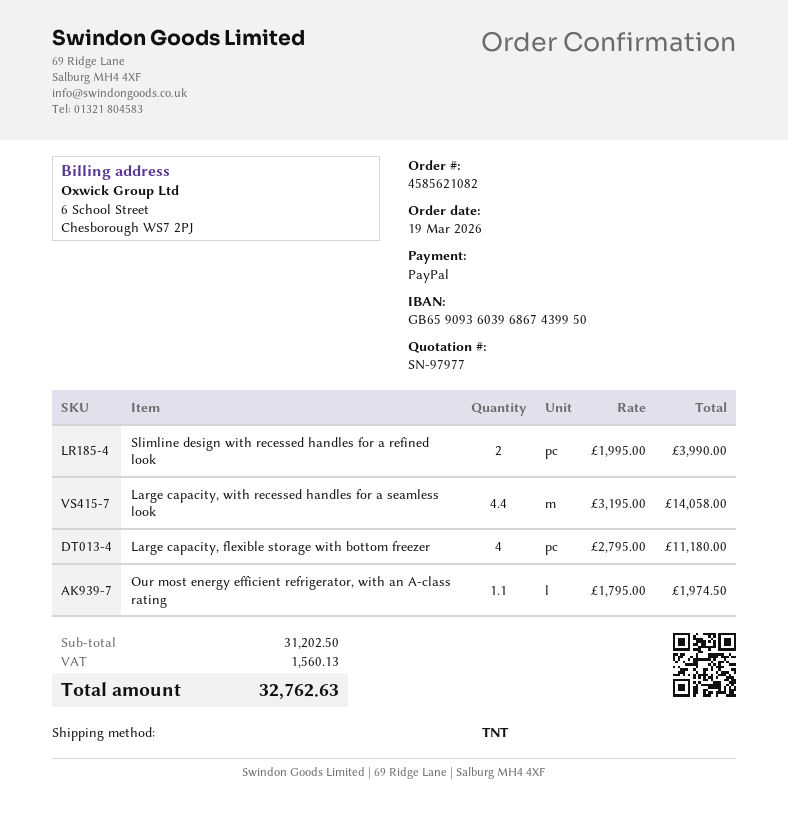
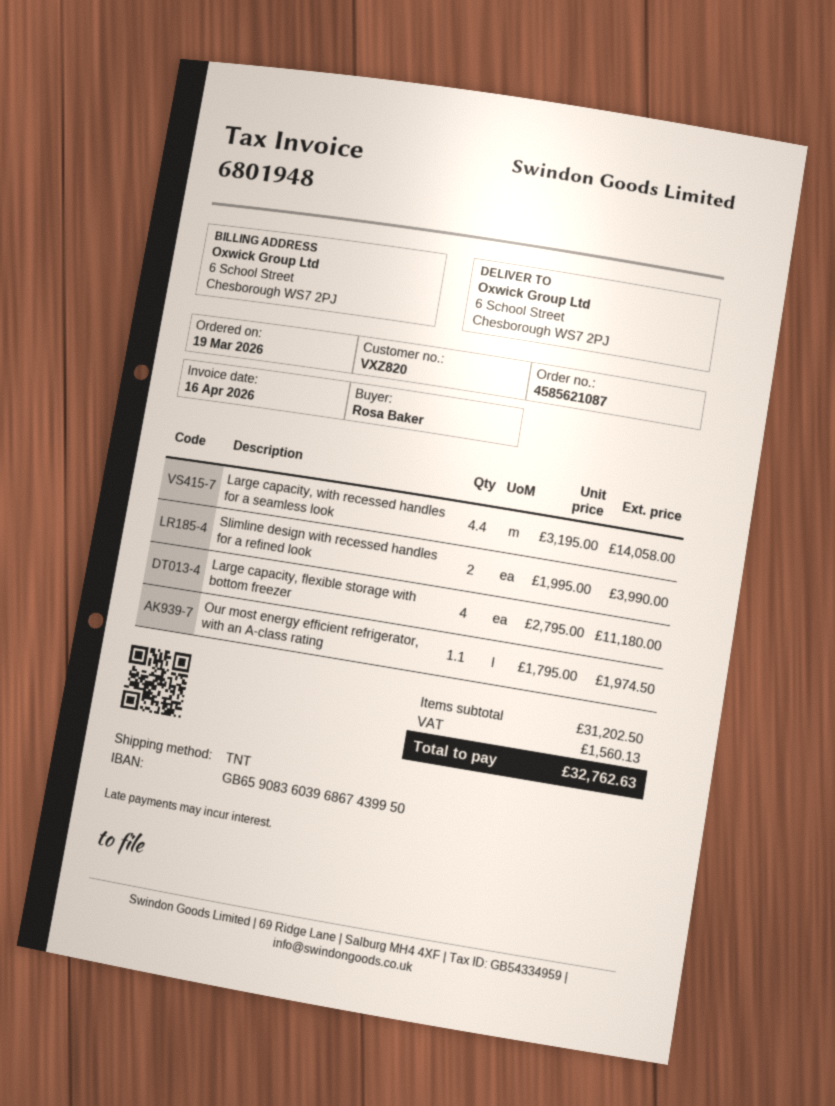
order number: 4585621082 -> 4585621087
bank account: GB65909360396867439950 -> GB65908360396867439950

